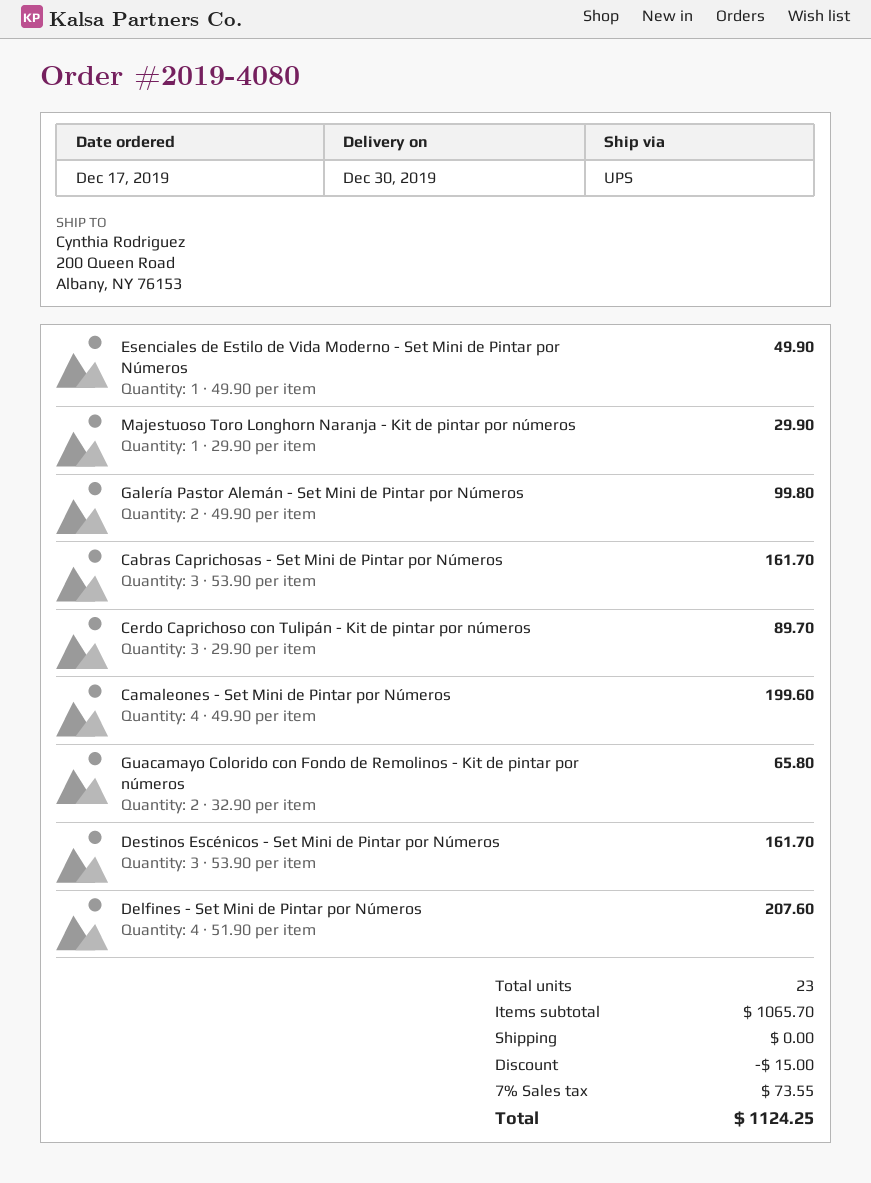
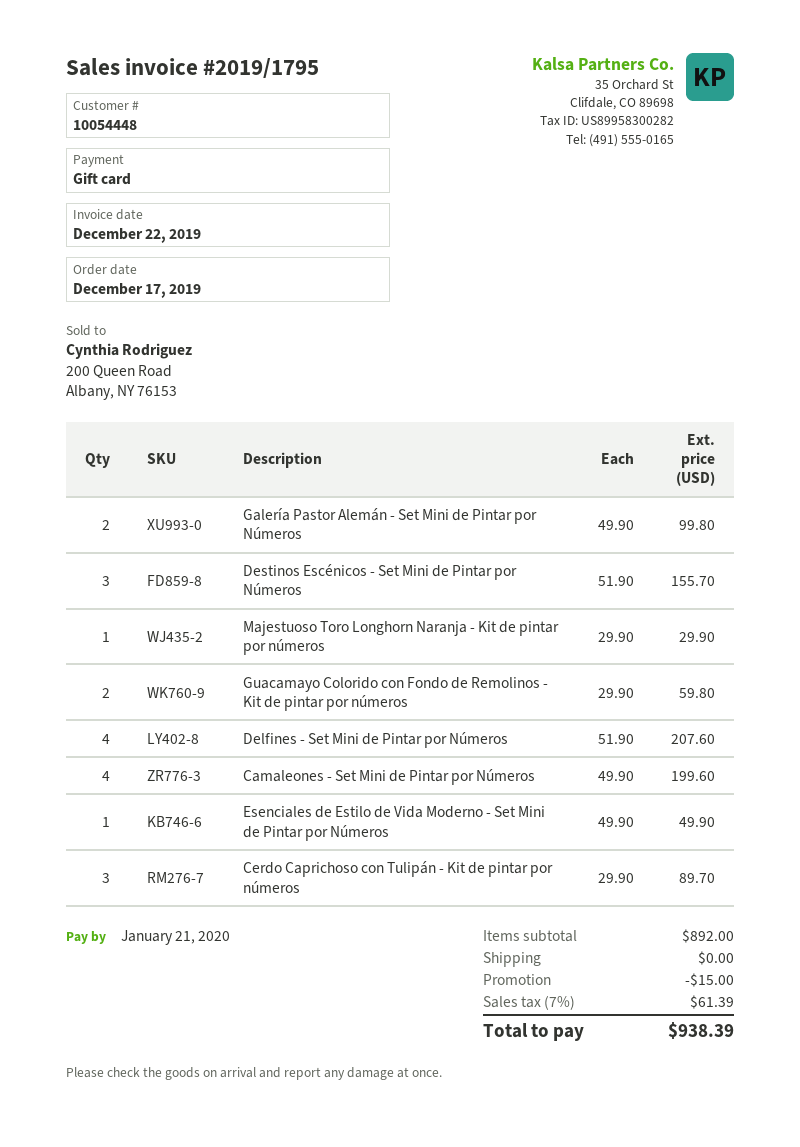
Cabras Caprichosas - Set Mini de Pintar por Números: 3 x 53.90 = 161.70 -> none
Guacamayo Colorido con Fondo de Remolinos - Kit de pintar por números: 2 x 32.90 = 65.80 -> 2 x 29.90 = 59.80
Destinos Escénicos - Set Mini de Pintar por Números: 3 x 53.90 = 161.70 -> 3 x 51.90 = 155.70
subtotal: 1065.70 -> 892.00
tax: 7% = 73.55 -> 7% = 61.39
total: 1124.25 -> 938.39

